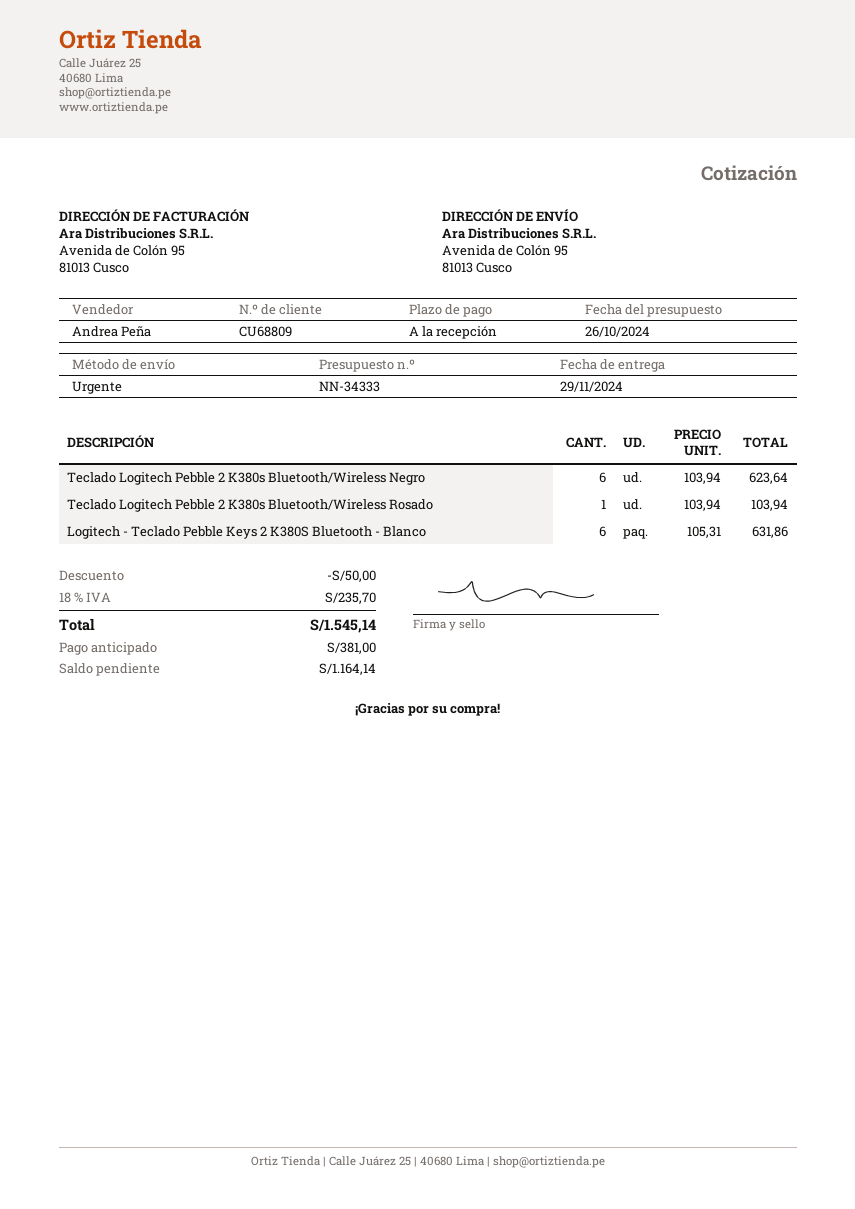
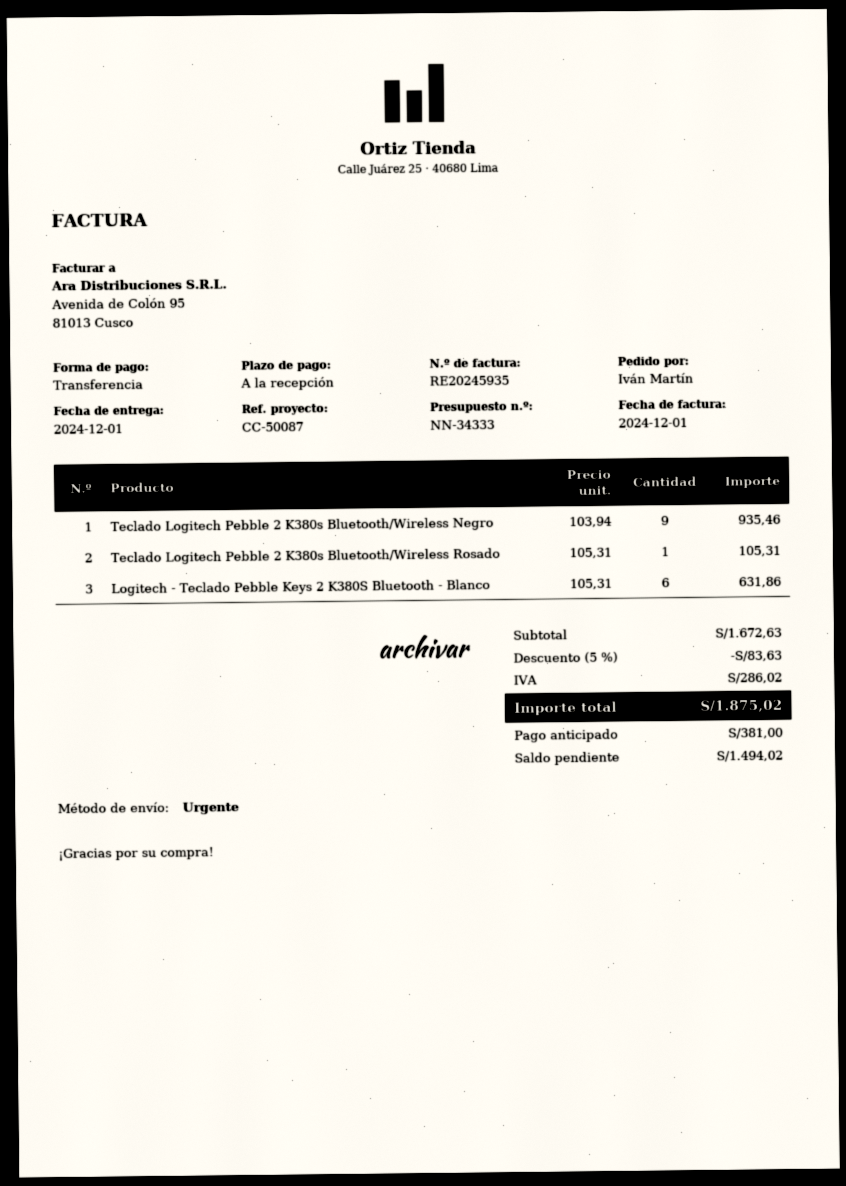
delivery date: 2024-11-29 -> 2024-12-01
Teclado Logitech Pebble 2 K380s Bluetooth/Wireless Negro: 6 x 103.94 = 623.64 -> 9 x 103.94 = 935.46
Teclado Logitech Pebble 2 K380s Bluetooth/Wireless Rosado: 1 x 103.94 = 103.94 -> 1 x 105.31 = 105.31
discount: 50.00 -> 83.63
tax: 235.70 -> 286.02
total: 1545.14 -> 1875.02
balance: 1164.14 -> 1494.02

